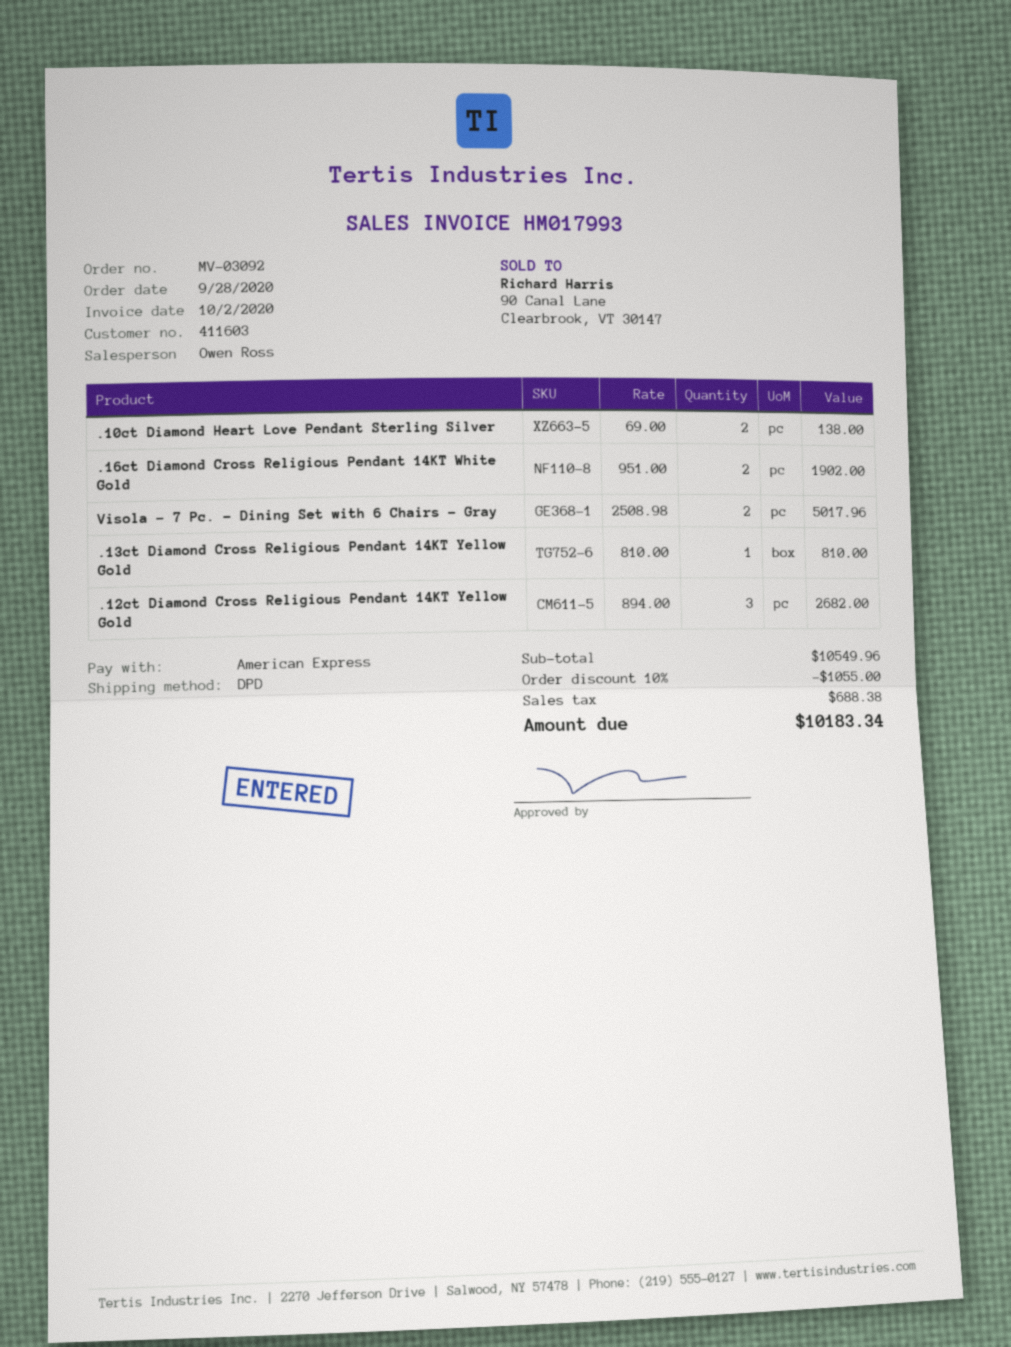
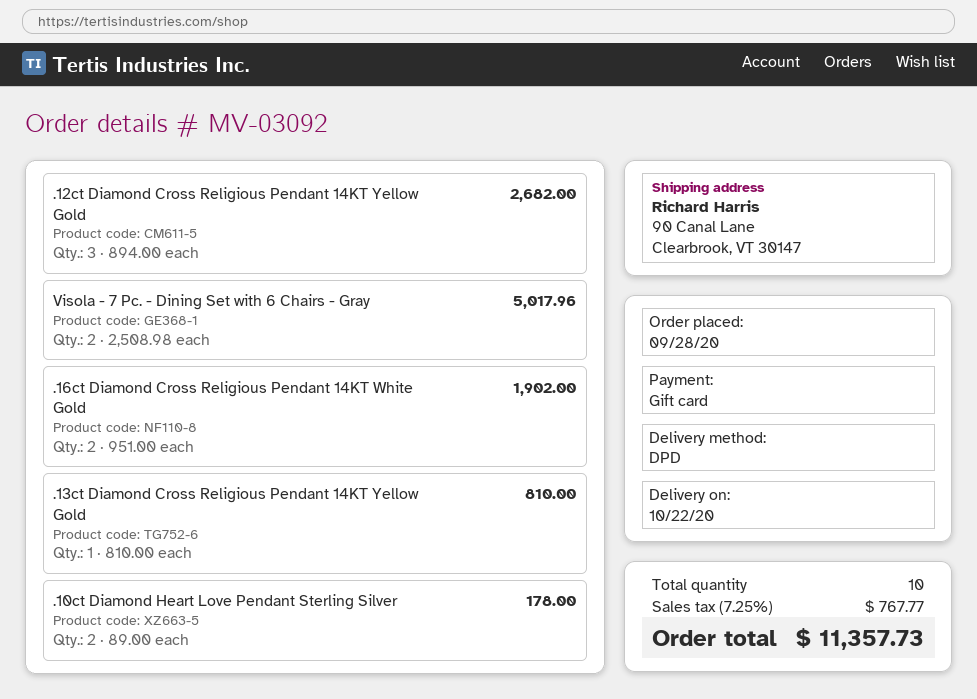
payment method: American Express -> gift card
.10ct Diamond Heart Love Pendant Sterling Silver: 2 x 69.00 = 138.00 -> 2 x 89.00 = 178.00
discount: 10% = 1055.00 -> none
tax: 688.38 -> 767.77
total: 10183.34 -> 11357.73

